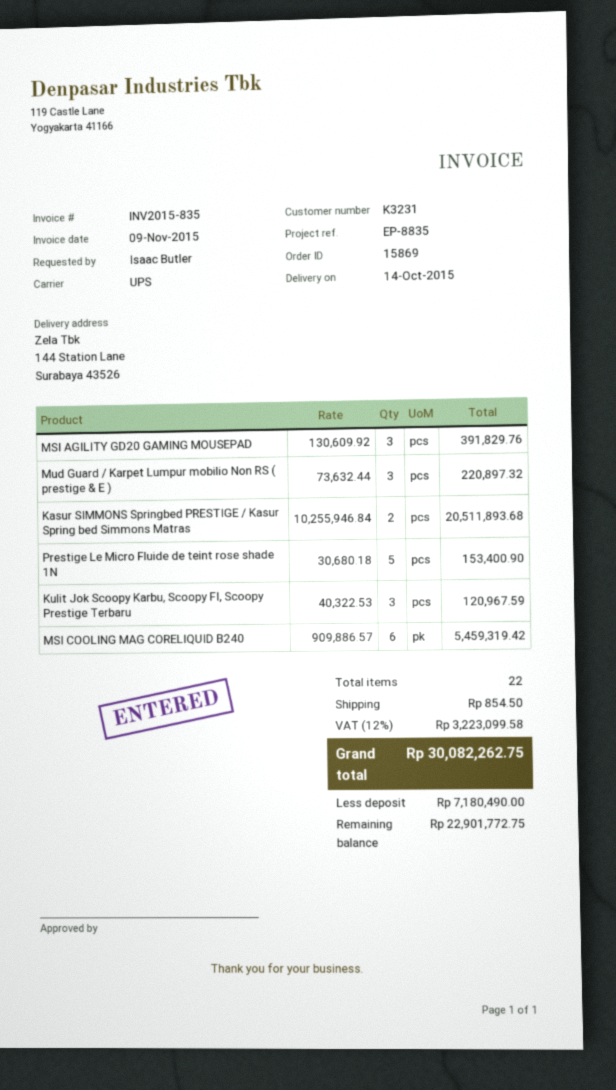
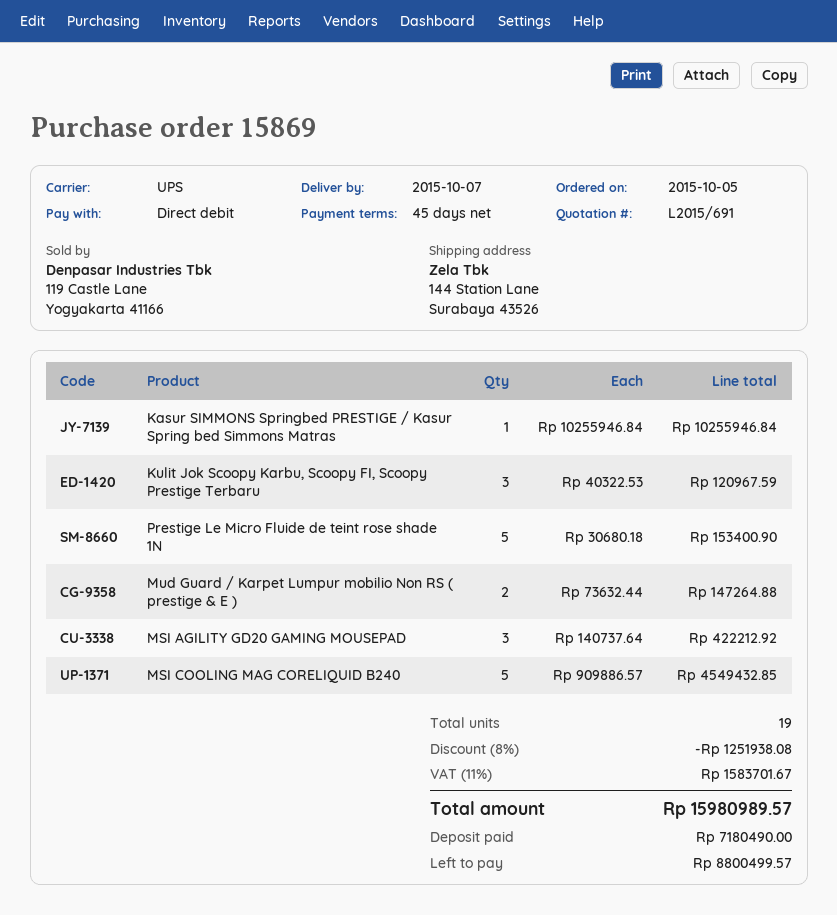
delivery date: 2015-10-14 -> 2015-10-07
MSI AGILITY GD20 GAMING MOUSEPAD: 3 x 130609.92 = 391829.76 -> 3 x 140737.64 = 422212.92
Mud Guard / Karpet Lumpur mobilio Non RS ( prestige & E ): 3 x 73632.44 = 220897.32 -> 2 x 73632.44 = 147264.88
Kasur SIMMONS Springbed PRESTIGE / Kasur Spring bed Simmons Matras: 2 x 10255946.84 = 20511893.68 -> 1 x 10255946.84 = 10255946.84
MSI COOLING MAG CORELIQUID B240: 6 x 909886.57 = 5459319.42 -> 5 x 909886.57 = 4549432.85
total quantity: 22 -> 19
discount: none -> 8% = 1251938.08
shipping: 854.50 -> none
tax: 12% = 3223099.58 -> 11% = 1583701.67
total: 30082262.75 -> 15980989.57
balance: 22901772.75 -> 8800499.57

